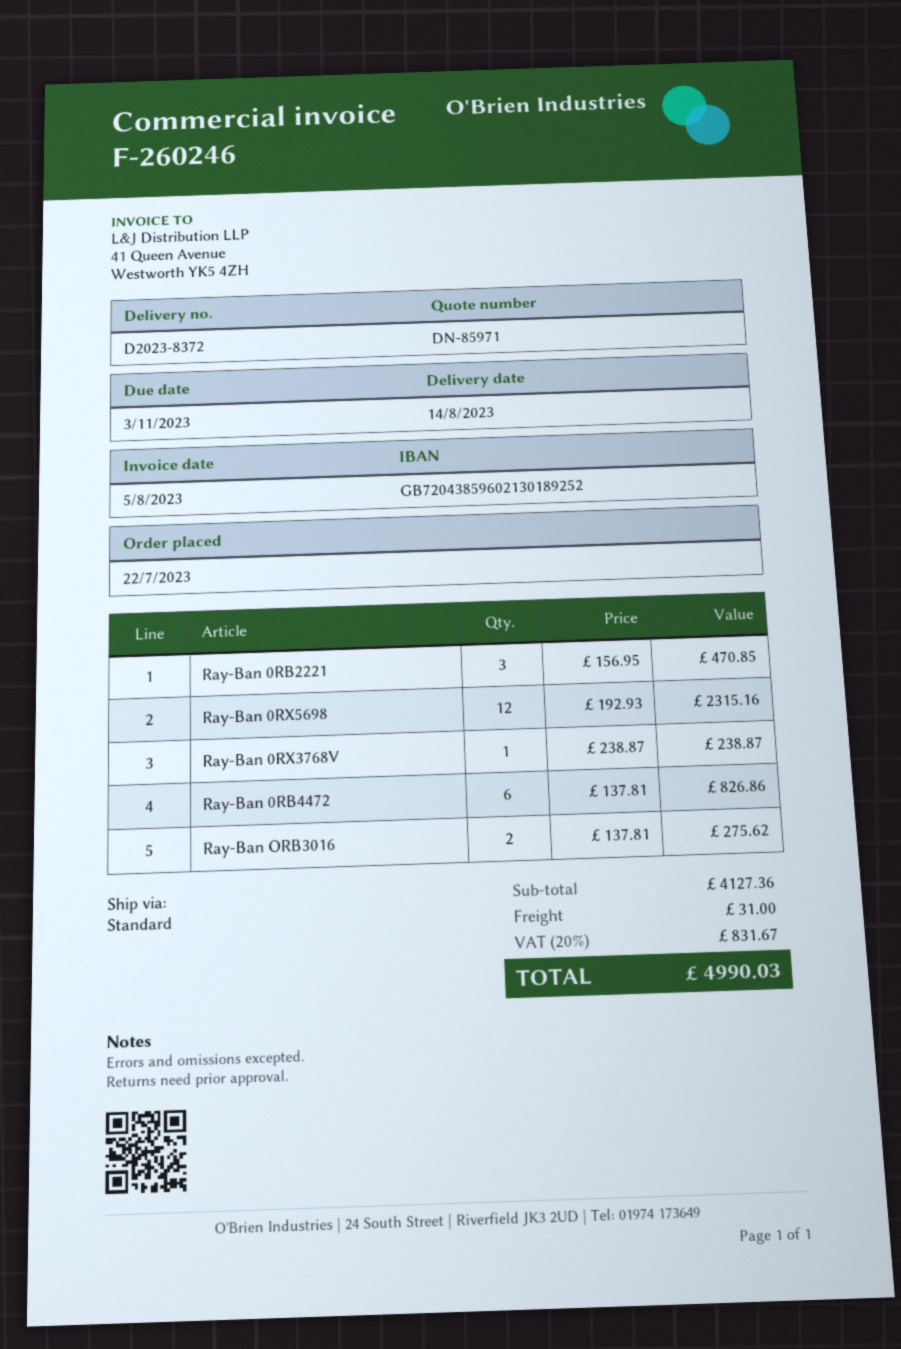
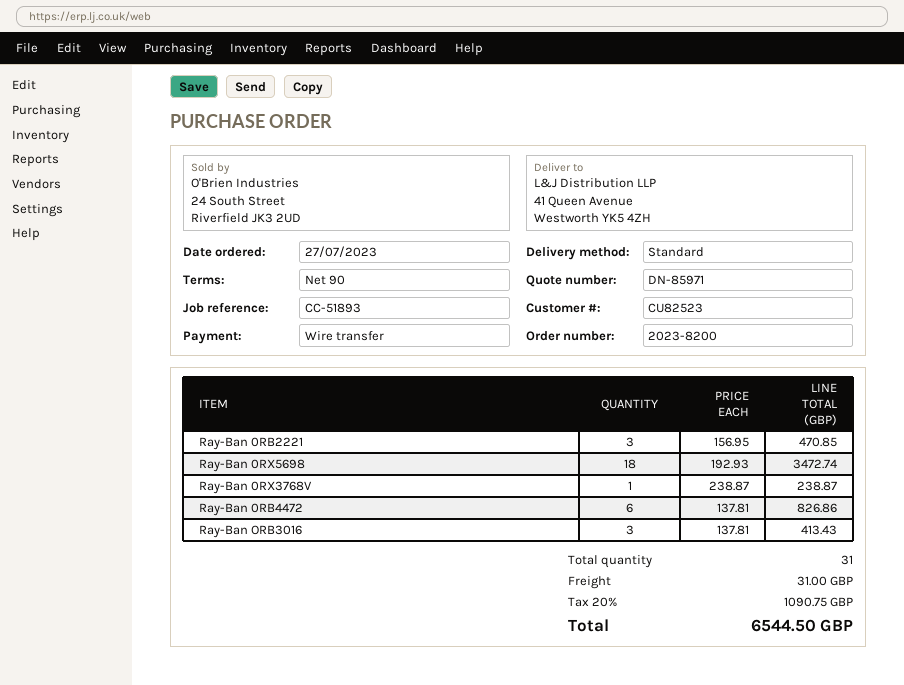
order date: 2023-07-22 -> 2023-07-27
Ray-Ban 0RX5698: 12 x 192.93 = 2315.16 -> 18 x 192.93 = 3472.74
Ray-Ban ORB3016: 2 x 137.81 = 275.62 -> 3 x 137.81 = 413.43
tax: 20% = 831.67 -> 20% = 1090.75
total: 4990.03 -> 6544.50

